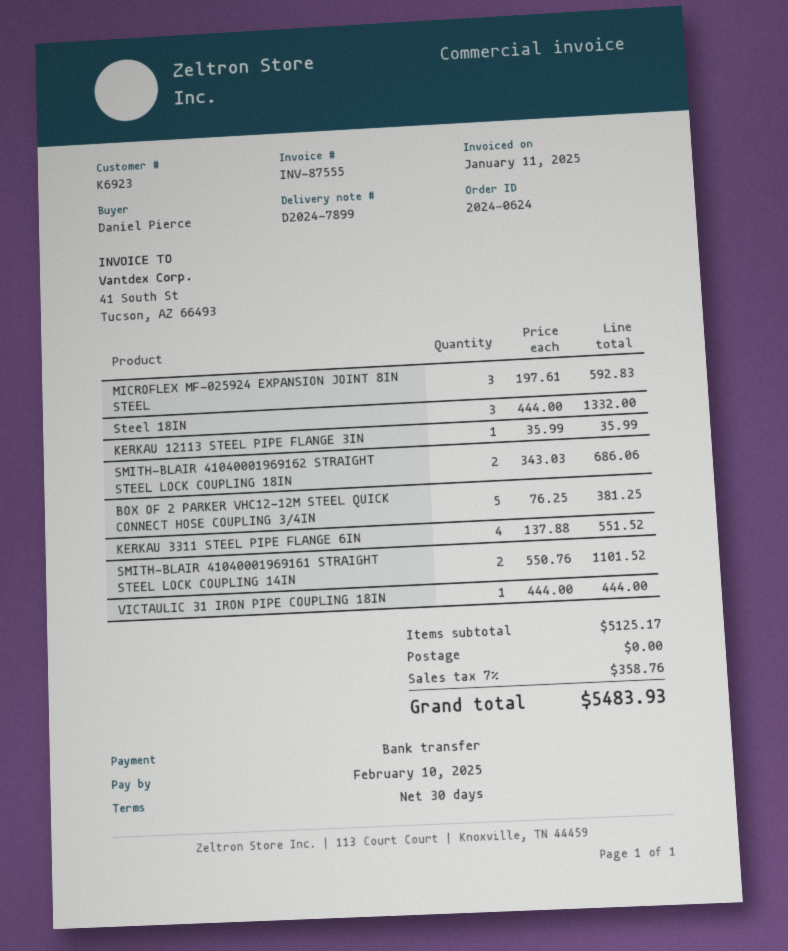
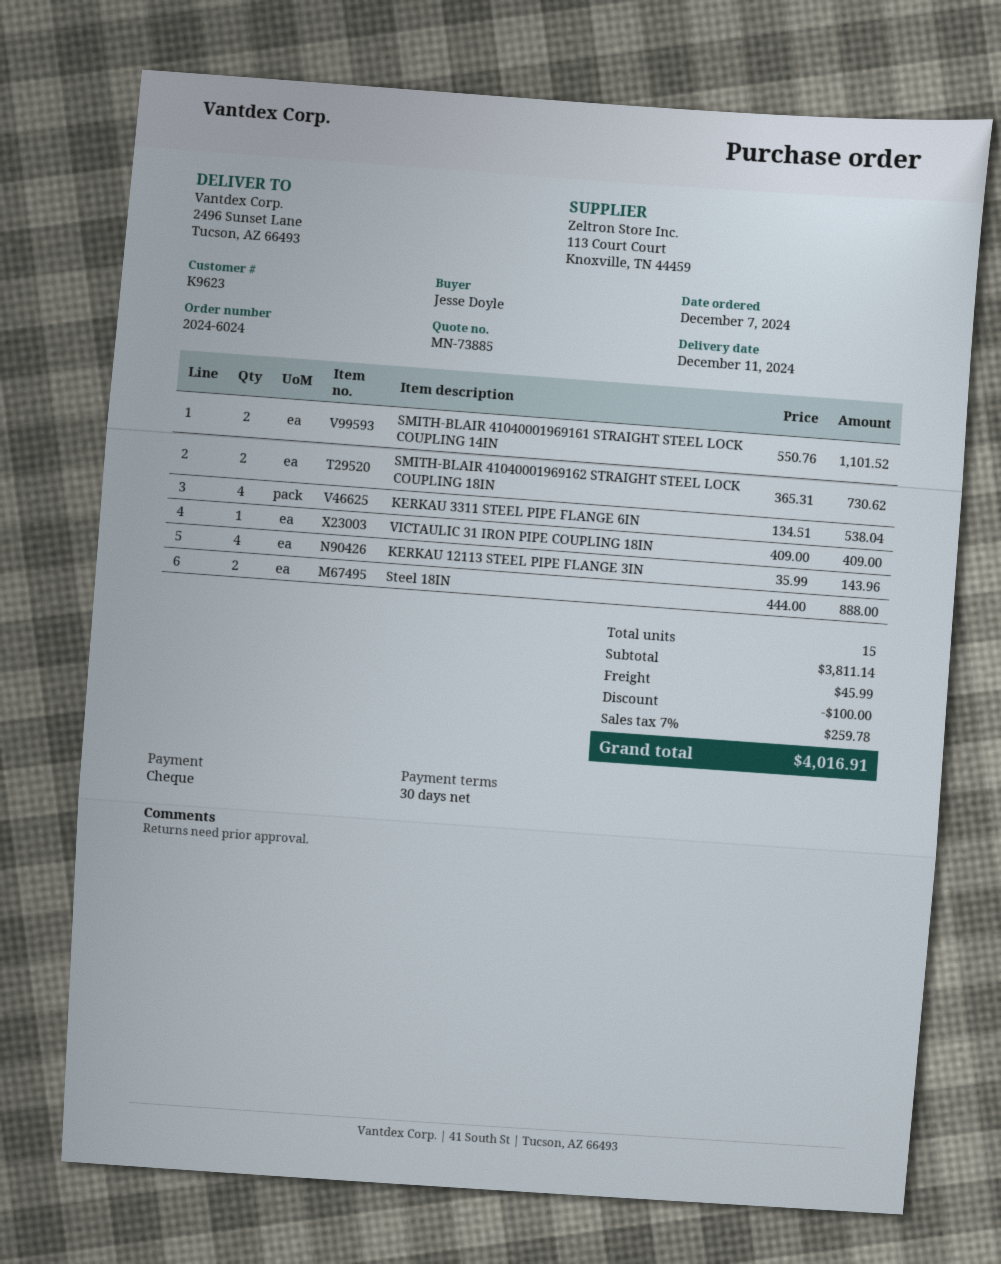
order number: 2024-0624 -> 2024-6024
customer number: K6923 -> K9623
ordered by: Daniel Pierce -> Jesse Doyle
payment method: bank transfer -> cheque
MICROFLEX MF-025924 EXPANSION JOINT 8IN STEEL: 3 x 197.61 = 592.83 -> none
Steel 18IN: 3 x 444.00 = 1332.00 -> 2 x 444.00 = 888.00
KERKAU 12113 STEEL PIPE FLANGE 3IN: 1 x 35.99 = 35.99 -> 4 x 35.99 = 143.96
SMITH-BLAIR 41040001969162 STRAIGHT STEEL LOCK COUPLING 18IN: 2 x 343.03 = 686.06 -> 2 x 365.31 = 730.62
BOX OF 2 PARKER VHC12-12M STEEL QUICK CONNECT HOSE COUPLING 3/4IN: 5 x 76.25 = 381.25 -> none
KERKAU 3311 STEEL PIPE FLANGE 6IN: 4 x 137.88 = 551.52 -> 4 x 134.51 = 538.04
VICTAULIC 31 IRON PIPE COUPLING 18IN: 1 x 444.00 = 444.00 -> 1 x 409.00 = 409.00
subtotal: 5125.17 -> 3811.14
discount: none -> 100.00
shipping: 0.00 -> 45.99
tax: 7% = 358.76 -> 7% = 259.78
total: 5483.93 -> 4016.91

